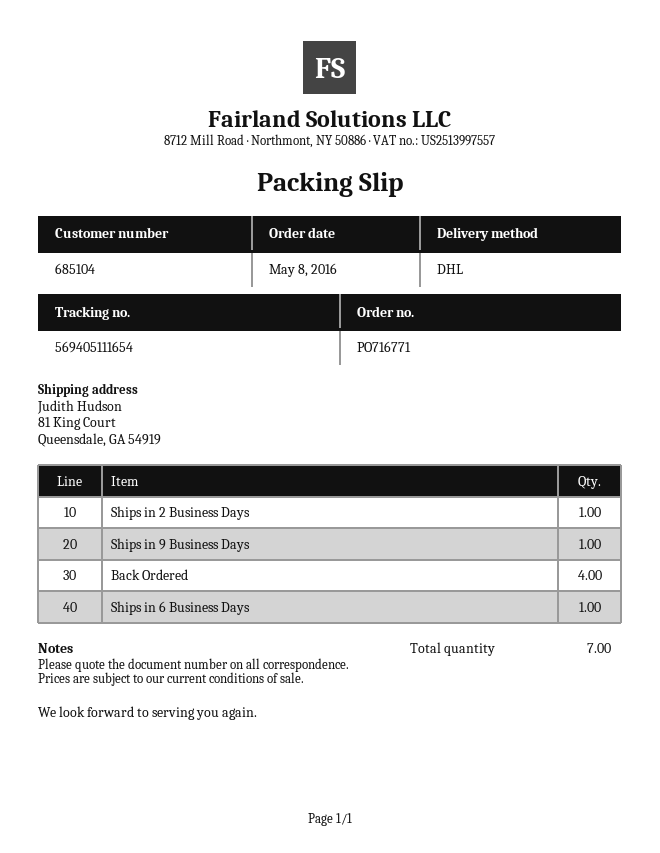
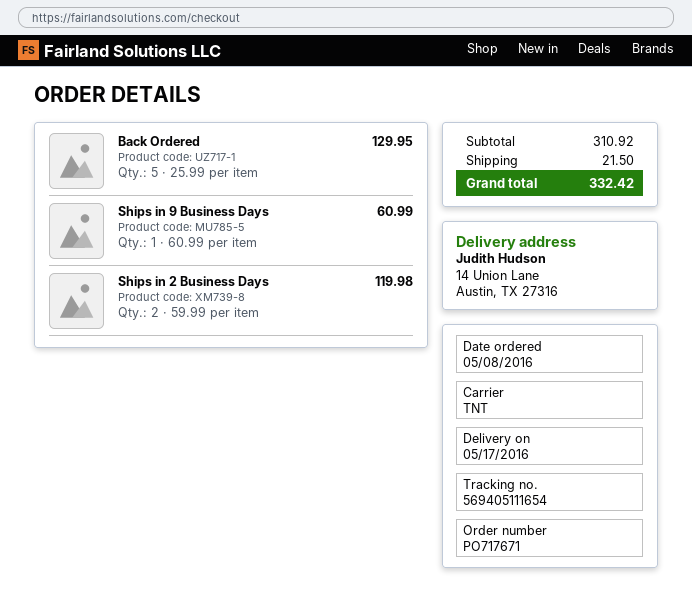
order number: PO716771 -> PO717671
shipping method: DHL -> TNT
ship to: 81 King Court, Queensdale, GA 54919 -> 14 Union Lane, Austin, TX 27316
Ships in 2 Business Days: 1 -> 2
Back Ordered: 4 -> 5
Ships in 6 Business Days: 1 -> none

